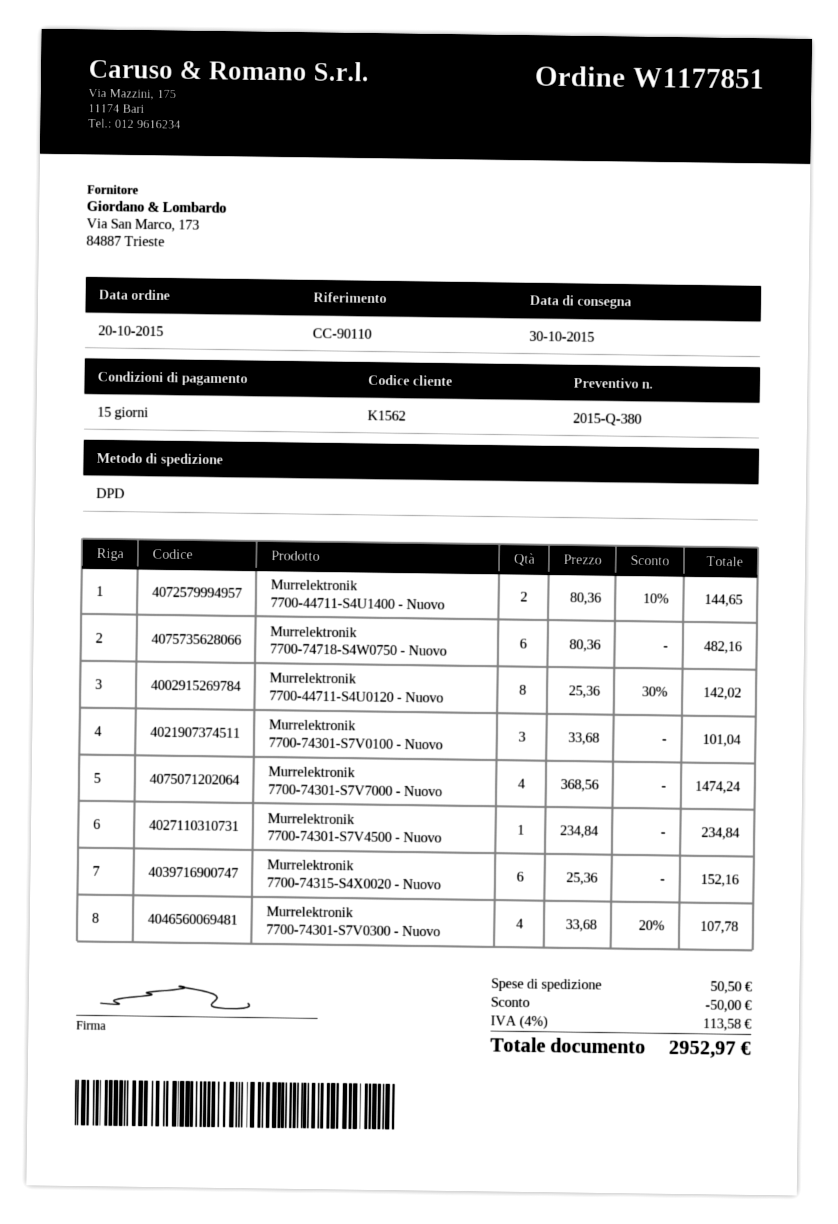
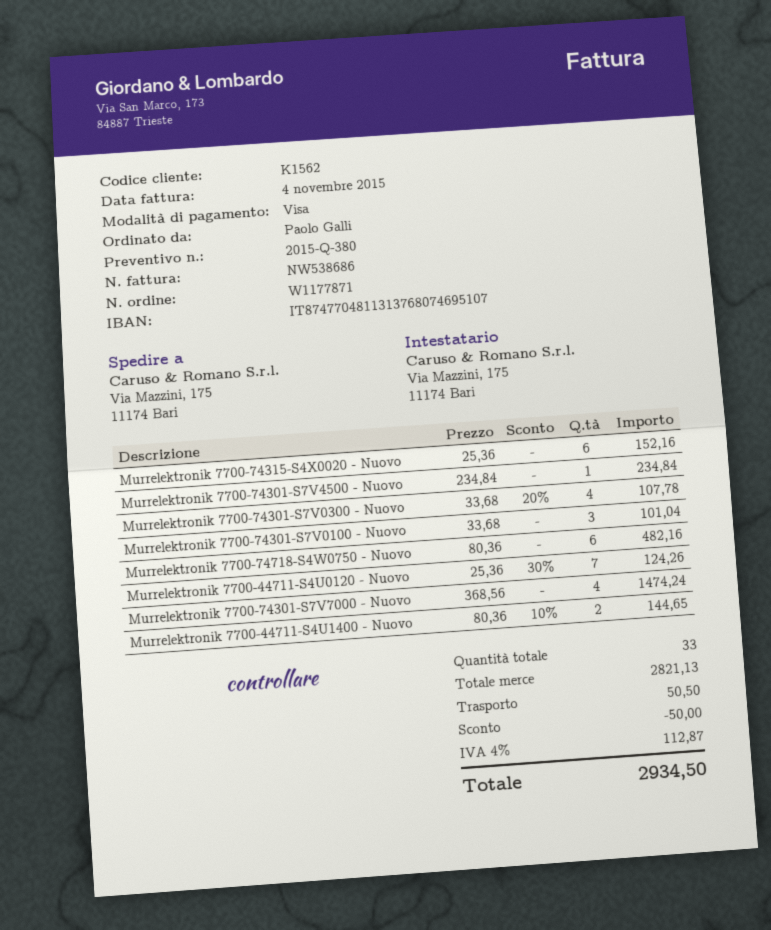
order number: W1177851 -> W1177871
Murrelektronik 7700-44711-S4U0120 - Nuovo: 8 x 25.36 - 30% = 142.02 -> 7 x 25.36 - 30% = 124.26
tax: 4% = 113.58 -> 4% = 112.87
total: 2952.97 -> 2934.50

